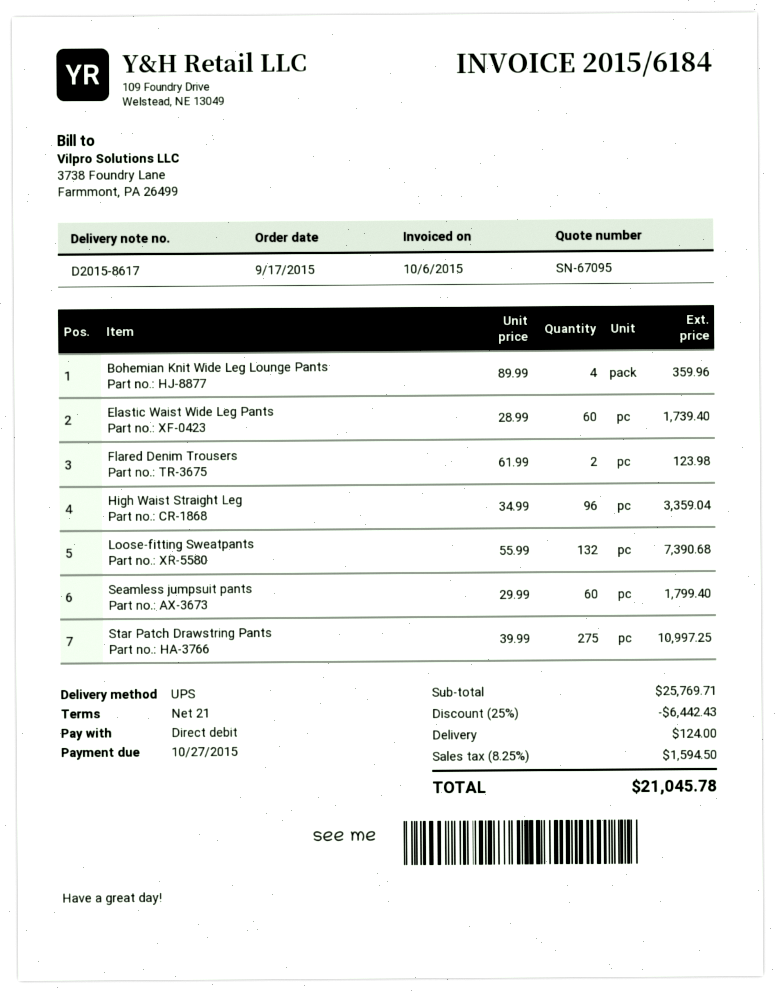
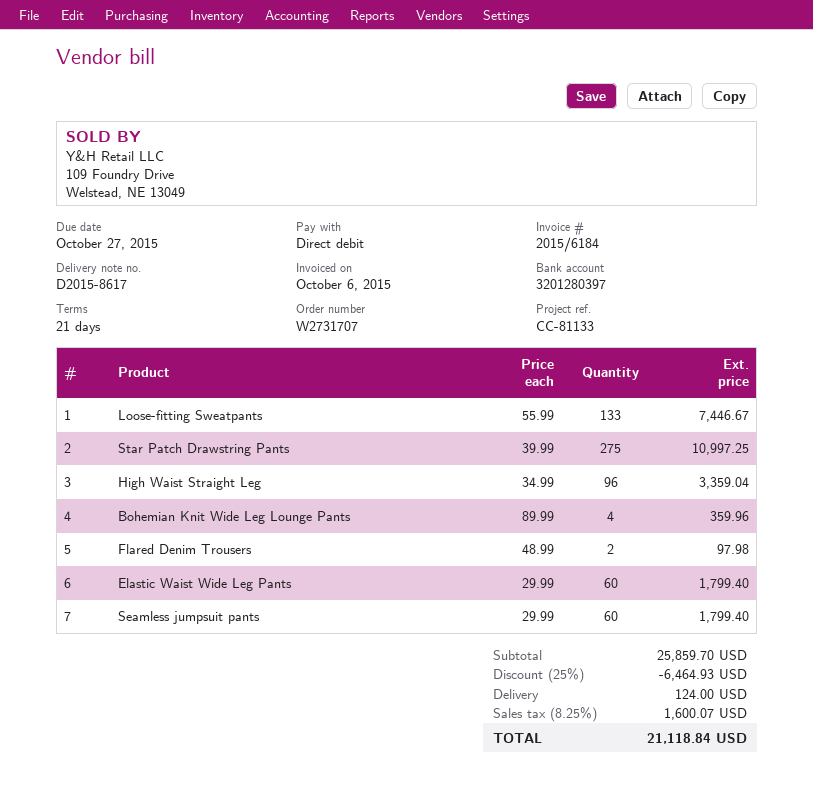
Elastic Waist Wide Leg Pants: 60 x 28.99 = 1739.40 -> 60 x 29.99 = 1799.40
Flared Denim Trousers: 2 x 61.99 = 123.98 -> 2 x 48.99 = 97.98
Loose-fitting Sweatpants: 132 x 55.99 = 7390.68 -> 133 x 55.99 = 7446.67
subtotal: 25769.71 -> 25859.70
discount: 25% = 6442.43 -> 25% = 6464.93
tax: 8.25% = 1594.50 -> 8.25% = 1600.07
total: 21045.78 -> 21118.84

